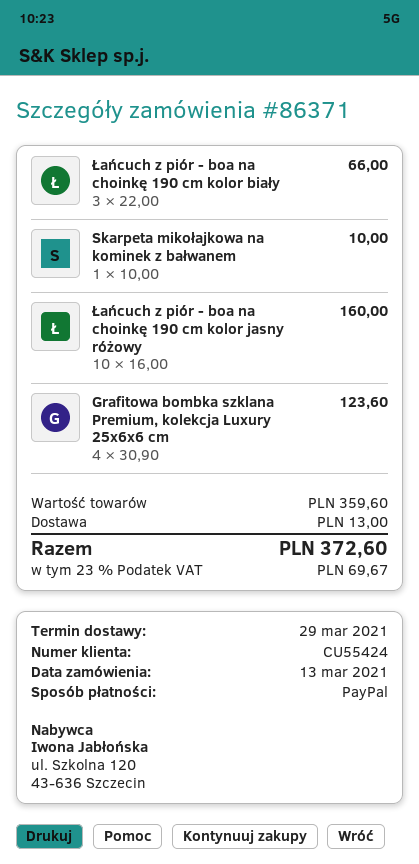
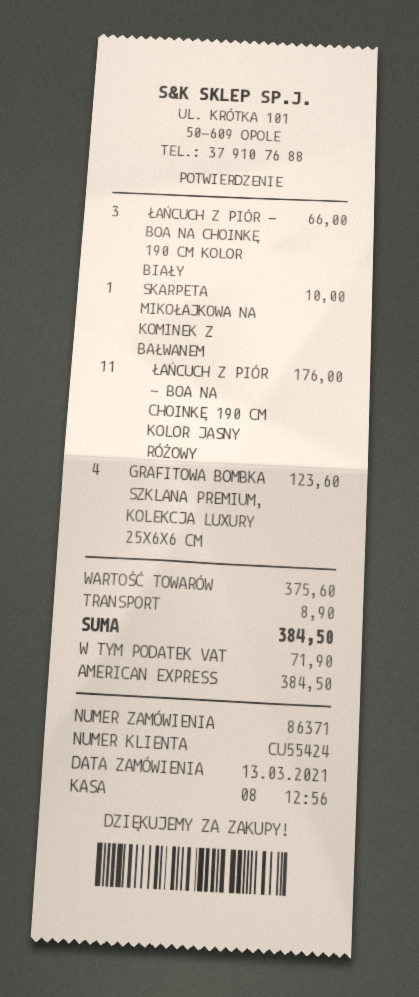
payment method: PayPal -> American Express
Łańcuch z piór - boa na choinkę 190 cm kolor jasny różowy: 10 for 160.00 -> 11 for 176.00
subtotal: 359.60 -> 375.60
shipping: 13.00 -> 8.90
tax: 69.67 -> 71.90
total: 372.60 -> 384.50

